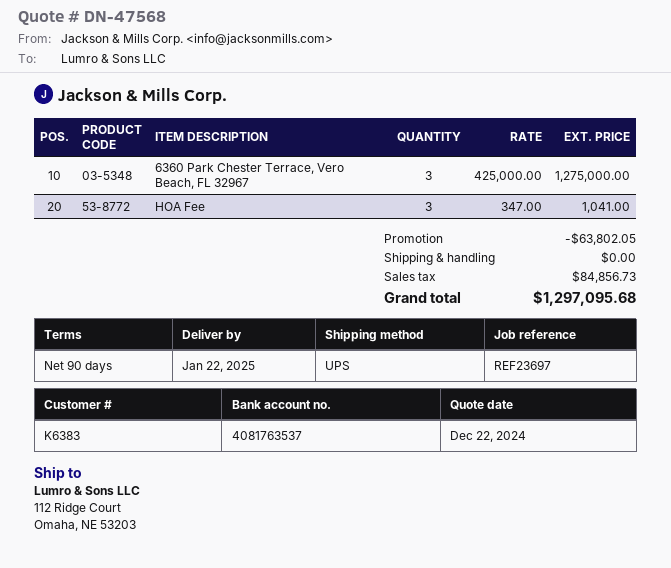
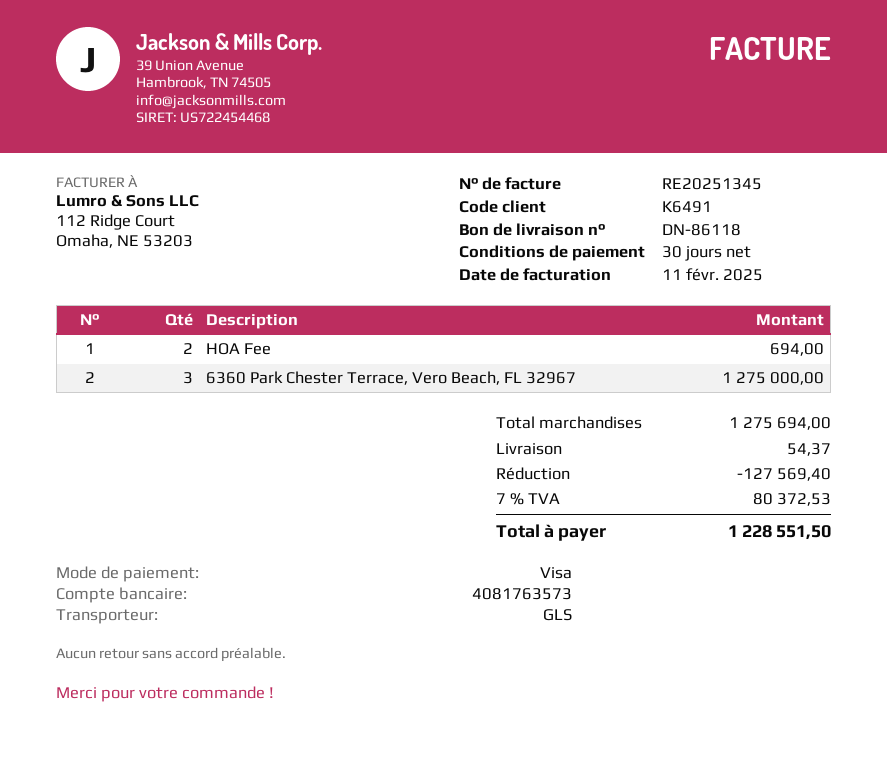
payment terms: 90 days -> 30 days
customer number: K6383 -> K6491
bank account: 4081763537 -> 4081763573
shipping method: UPS -> GLS
HOA Fee: 3 for 1041.00 -> 2 for 694.00
discount: 63802.05 -> 127569.40
shipping: 0.00 -> 54.37
tax: 84856.73 -> 80372.53
total: 1297095.68 -> 1228551.50

